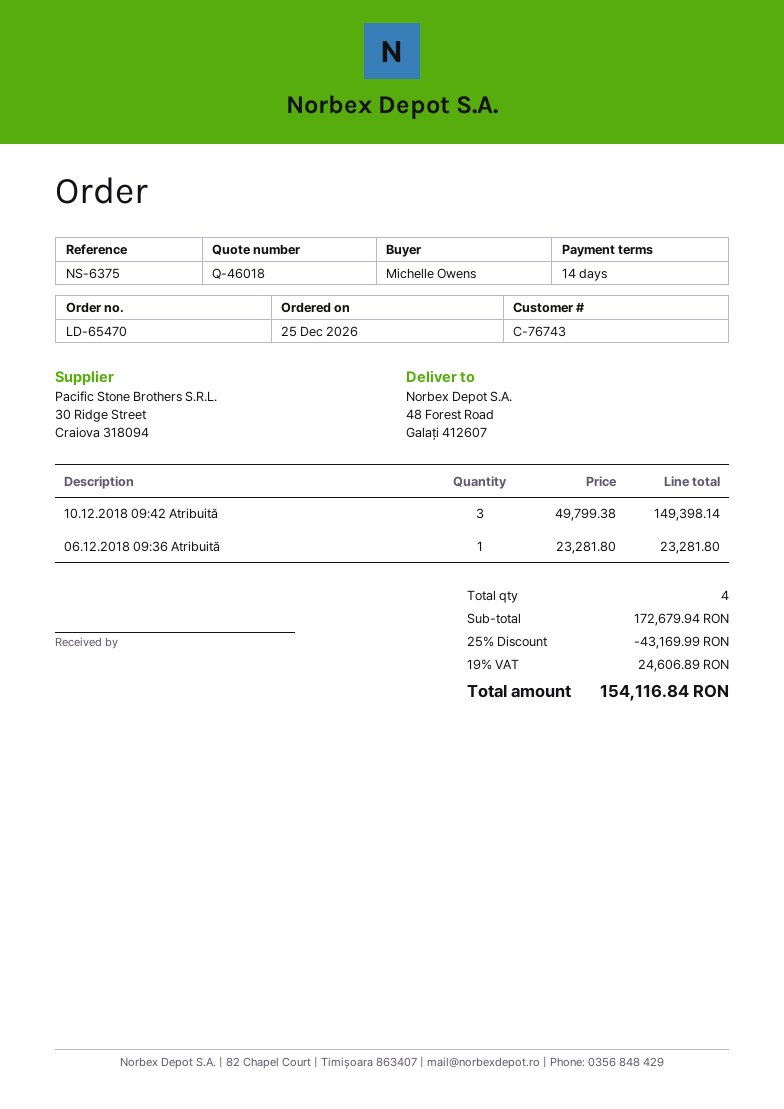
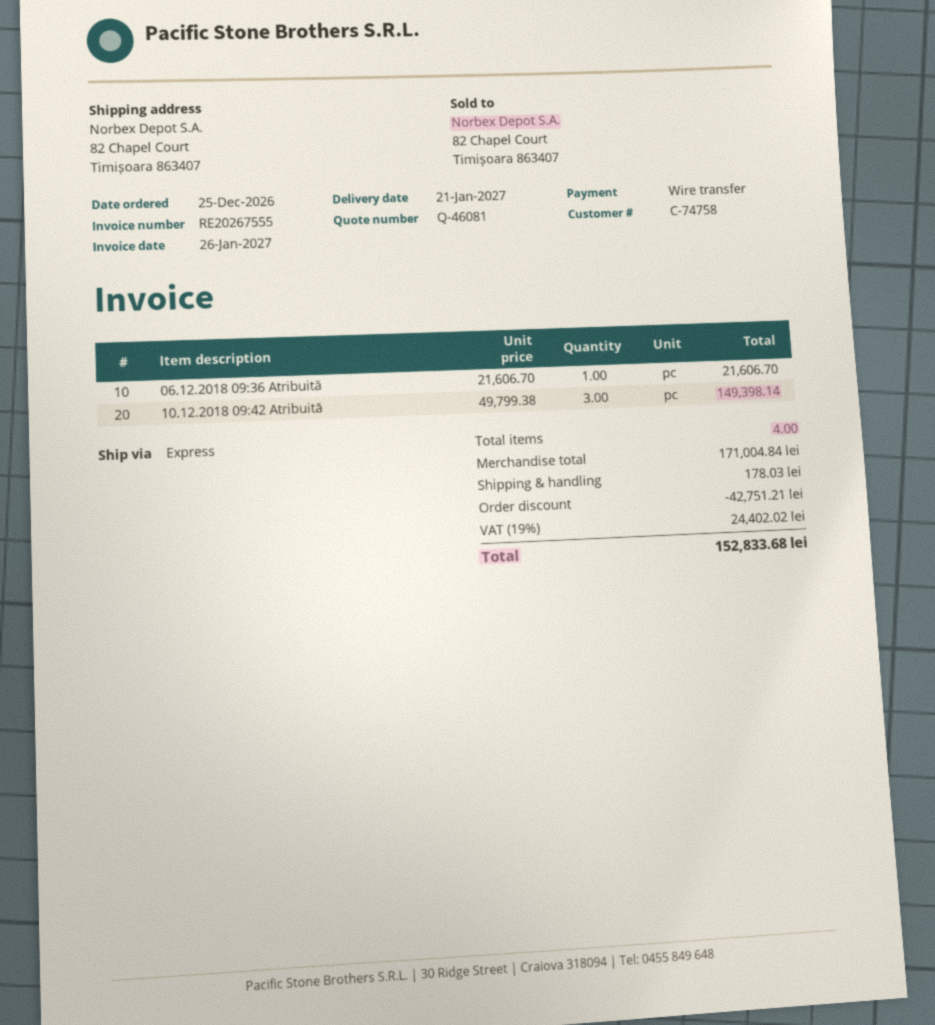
quote number: Q-46018 -> Q-46081
customer number: C-76743 -> C-74758
ship to: 48 Forest Road, Galați 412607 -> 82 Chapel Court, Timișoara 863407
06.12.2018 09:36 Atribuită: 1 x 23281.80 = 23281.80 -> 1 x 21606.70 = 21606.70
subtotal: 172679.94 -> 171004.84
discount: 43169.99 -> 42751.21
shipping: none -> 178.03
tax: 19% = 24606.89 -> 19% = 24402.02
total: 154116.84 -> 152833.68

